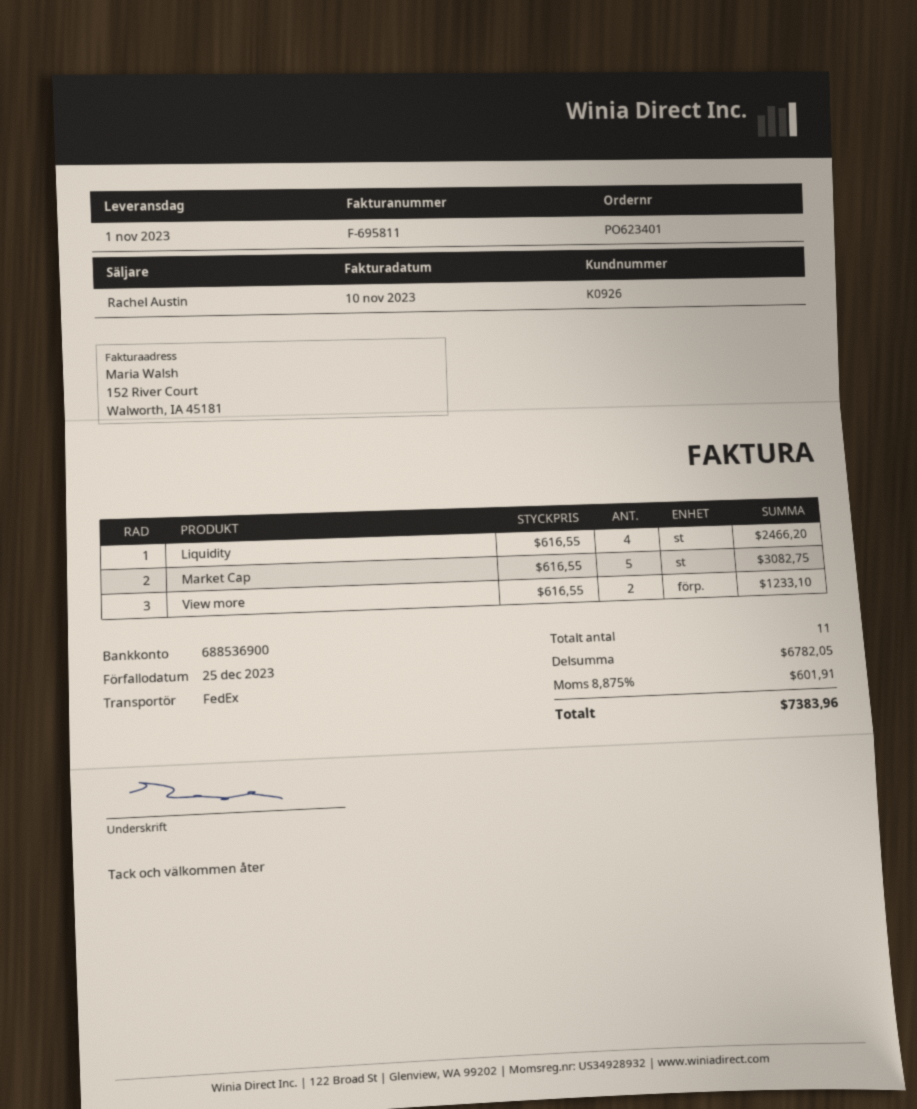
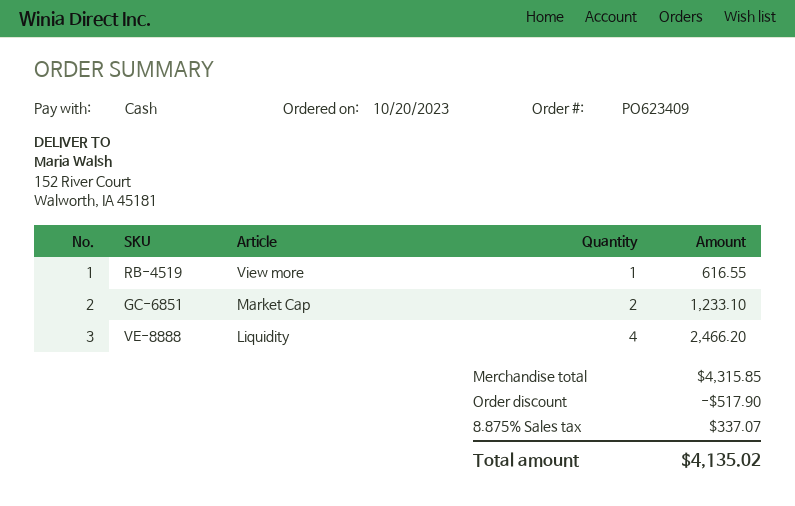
order number: PO623401 -> PO623409
Market Cap: 5 for 3082.75 -> 2 for 1233.10
View more: 2 for 1233.10 -> 1 for 616.55
subtotal: 6782.05 -> 4315.85
discount: none -> 517.90
tax: 8.875% = 601.91 -> 8.875% = 337.07
total: 7383.96 -> 4135.02

